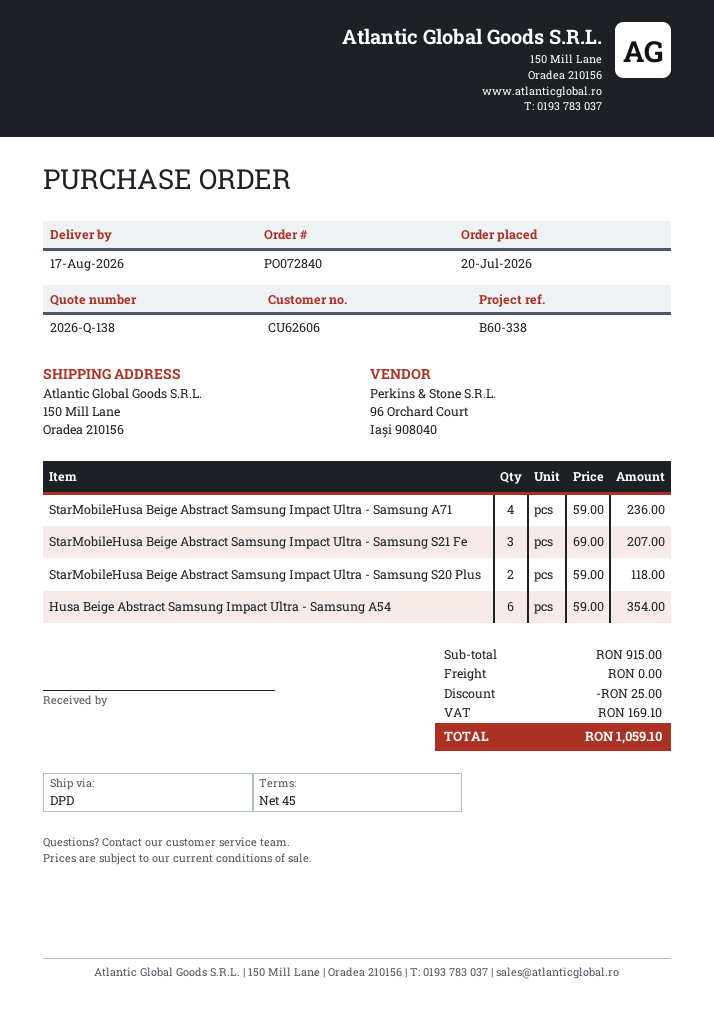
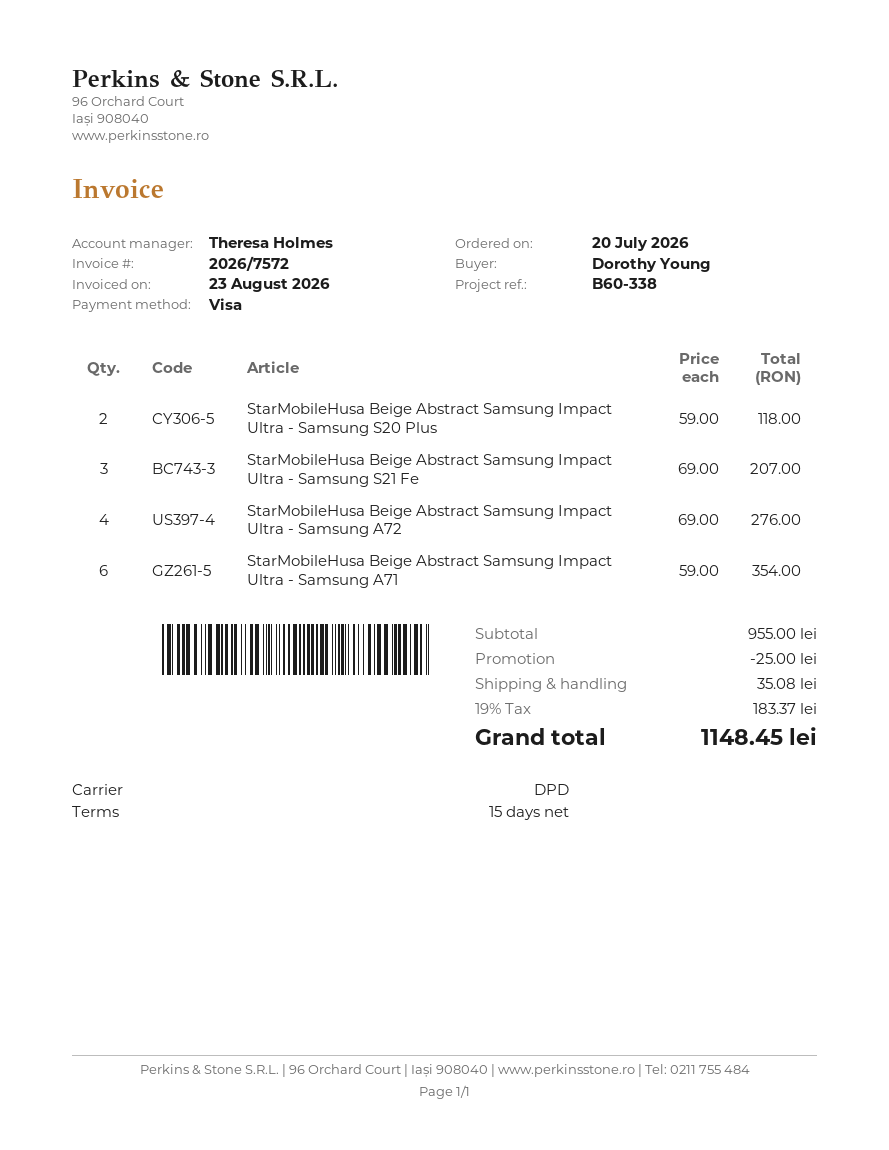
payment terms: 45 days -> 15 days
StarMobileHusa Beige Abstract Samsung Impact Ultra - Samsung A71: 4 x 59.00 = 236.00 -> 6 x 59.00 = 354.00
Husa Beige Abstract Samsung Impact Ultra - Samsung A54: 6 x 59.00 = 354.00 -> none
StarMobileHusa Beige Abstract Samsung Impact Ultra - Samsung A72: none -> 4 x 69.00 = 276.00
subtotal: 915.00 -> 955.00
shipping: 0.00 -> 35.08
tax: 169.10 -> 183.37
total: 1059.10 -> 1148.45

